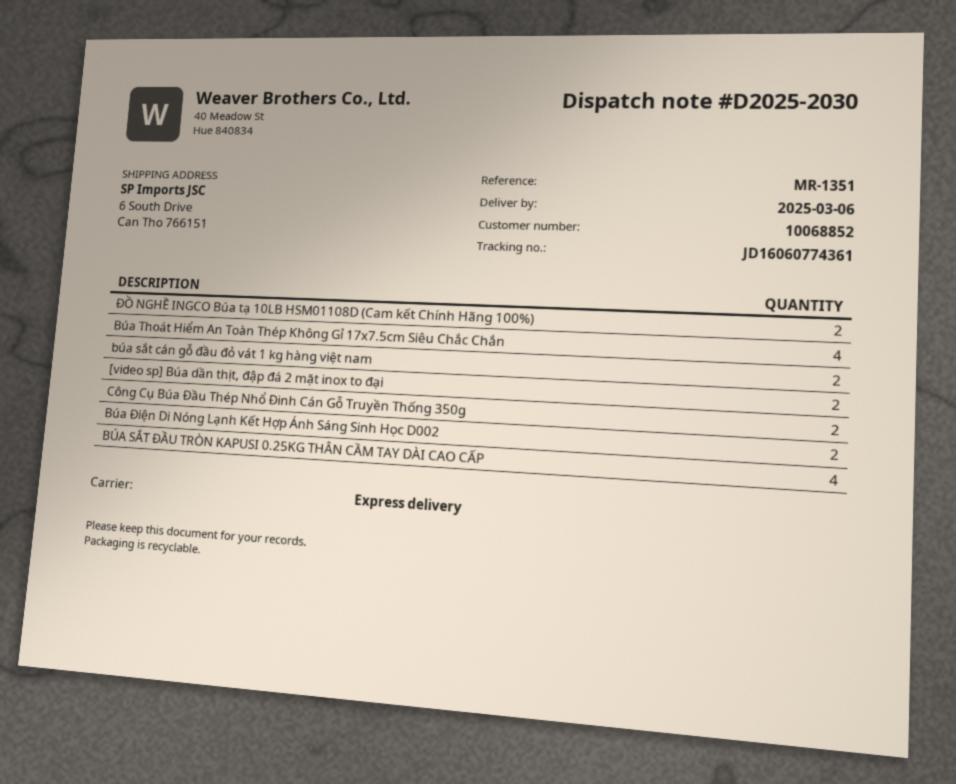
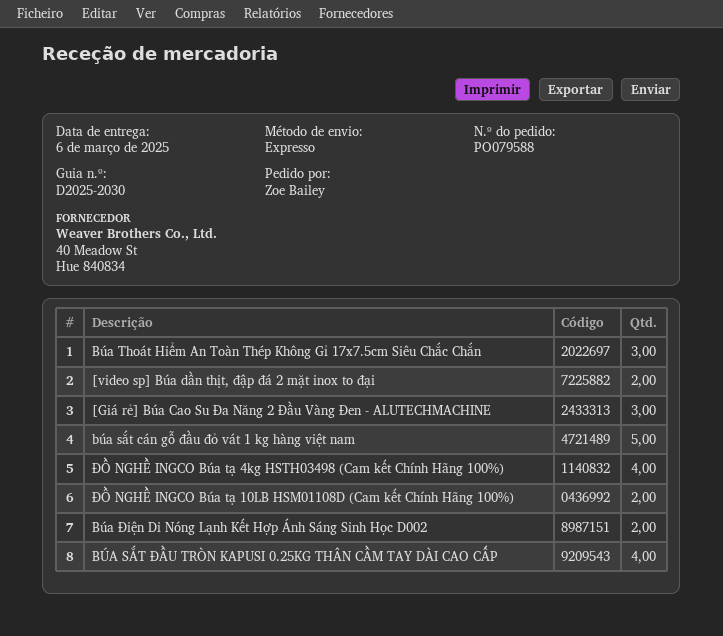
Búa Thoát Hiểm An Toàn Thép Không Gỉ 17x7.5cm Siêu Chắc Chắn: 4 -> 3
búa sắt cán gỗ đầu đỏ vát 1 kg hàng việt nam: 2 -> 5
Công Cụ Búa Đầu Thép Nhổ Đinh Cán Gỗ Truyền Thống 350g: 2 -> none
[Giá rẻ] Búa Cao Su Đa Năng 2 Đầu Vàng Đen - ALUTECHMACHINE: none -> 3
ĐỒ NGHỀ INGCO Búa tạ 4kg HSTH03498 (Cam kết Chính Hãng 100%): none -> 4

